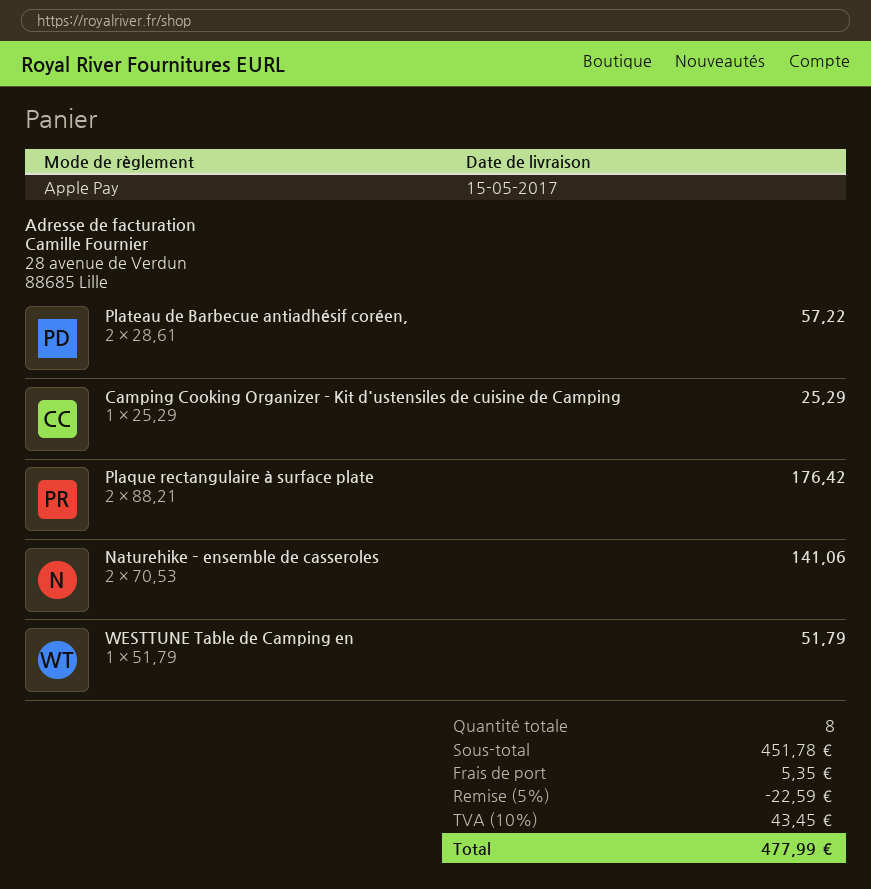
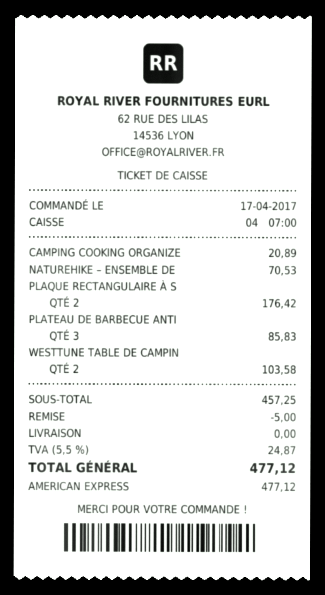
payment method: Apple Pay -> American Express
Plateau de Barbecue antiadhésif coréen,: 2 for 57.22 -> 3 for 85.83
Camping Cooking Organizer - Kit d'ustensiles de cuisine de Camping: 1 for 25.29 -> 1 for 20.89
Naturehike – ensemble de casseroles: 2 for 141.06 -> 1 for 70.53
WESTTUNE Table de Camping en: 1 for 51.79 -> 2 for 103.58
subtotal: 451.78 -> 457.25
discount: 22.59 -> 5.00
shipping: 5.35 -> 0.00
tax: 10% = 43.45 -> 5.5% = 24.87
total: 477.99 -> 477.12

